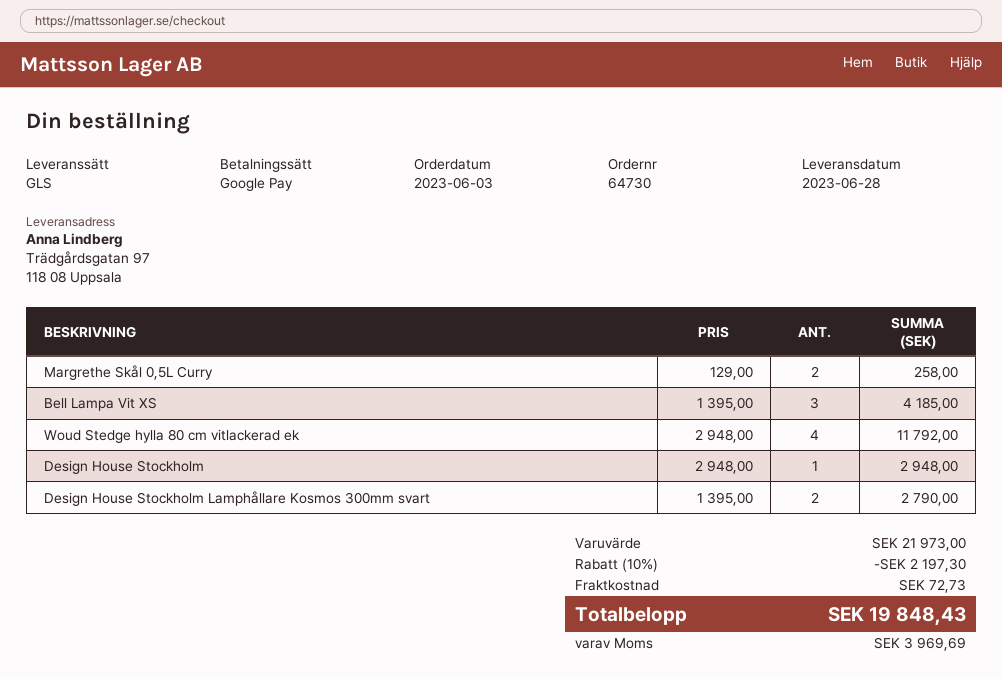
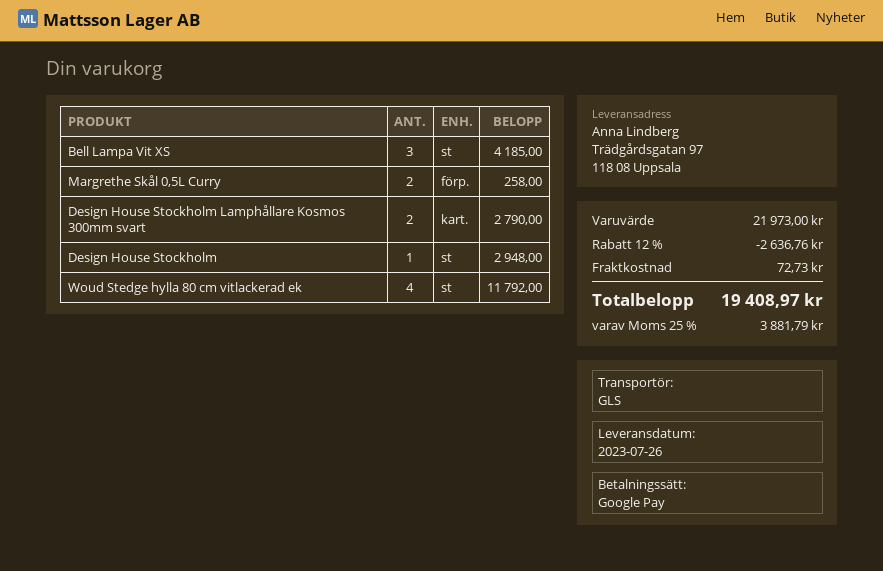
delivery date: 2023-06-28 -> 2023-07-26
discount: 10% = 2197.30 -> 12% = 2636.76
tax: 3969.69 -> 3881.79
total: 19848.43 -> 19408.97

